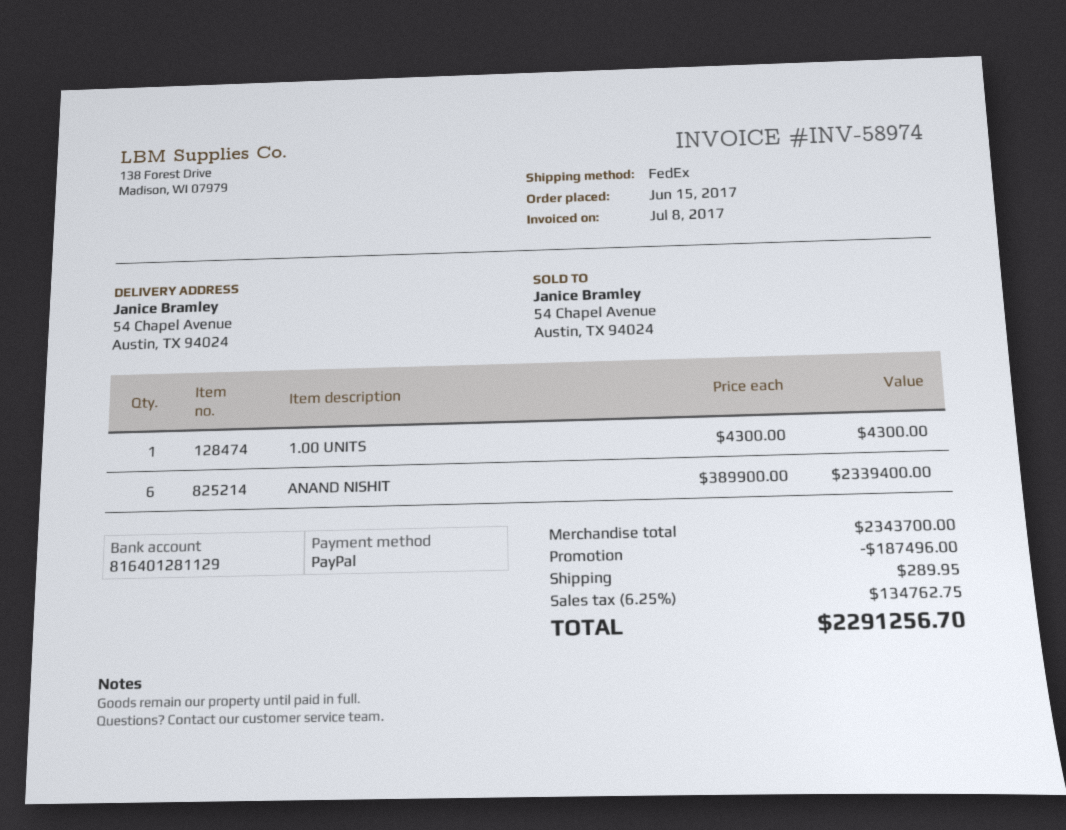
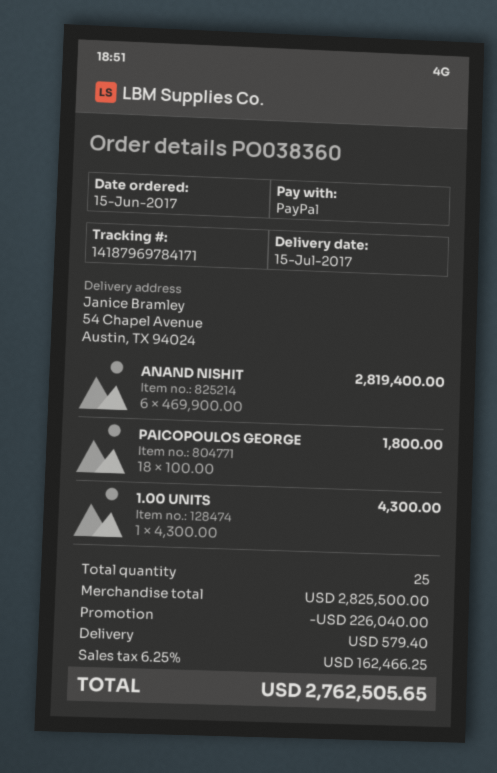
ANAND NISHIT: 6 x 389900.00 = 2339400.00 -> 6 x 469900.00 = 2819400.00
PAICOPOULOS GEORGE: none -> 18 x 100.00 = 1800.00
subtotal: 2343700.00 -> 2825500.00
discount: 187496.00 -> 226040.00
shipping: 289.95 -> 579.40
tax: 6.25% = 134762.75 -> 6.25% = 162466.25
total: 2291256.70 -> 2762505.65

